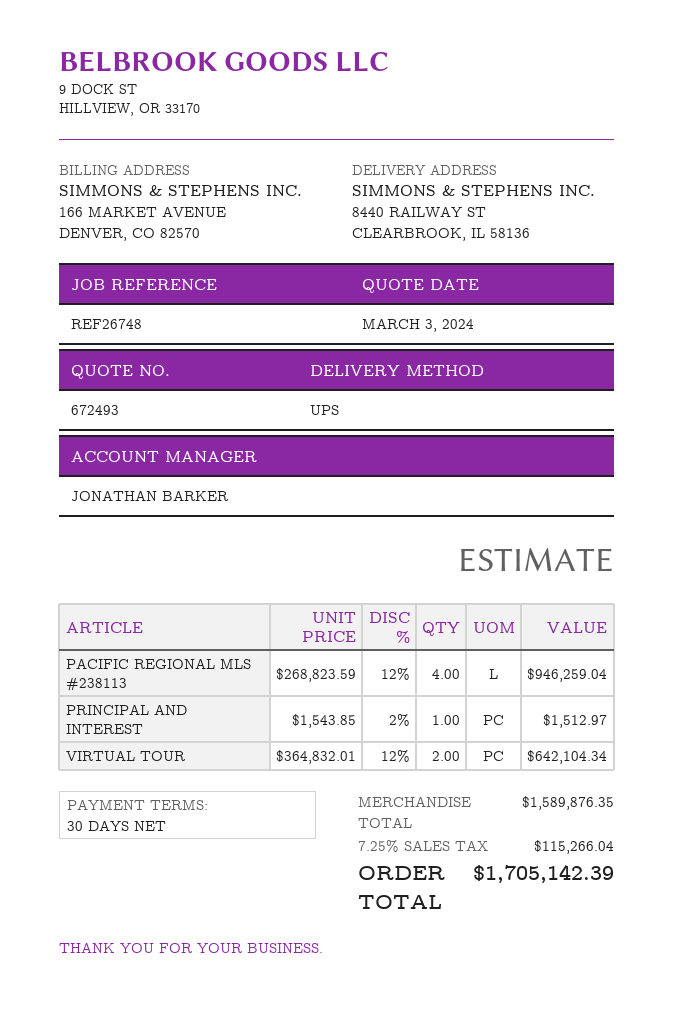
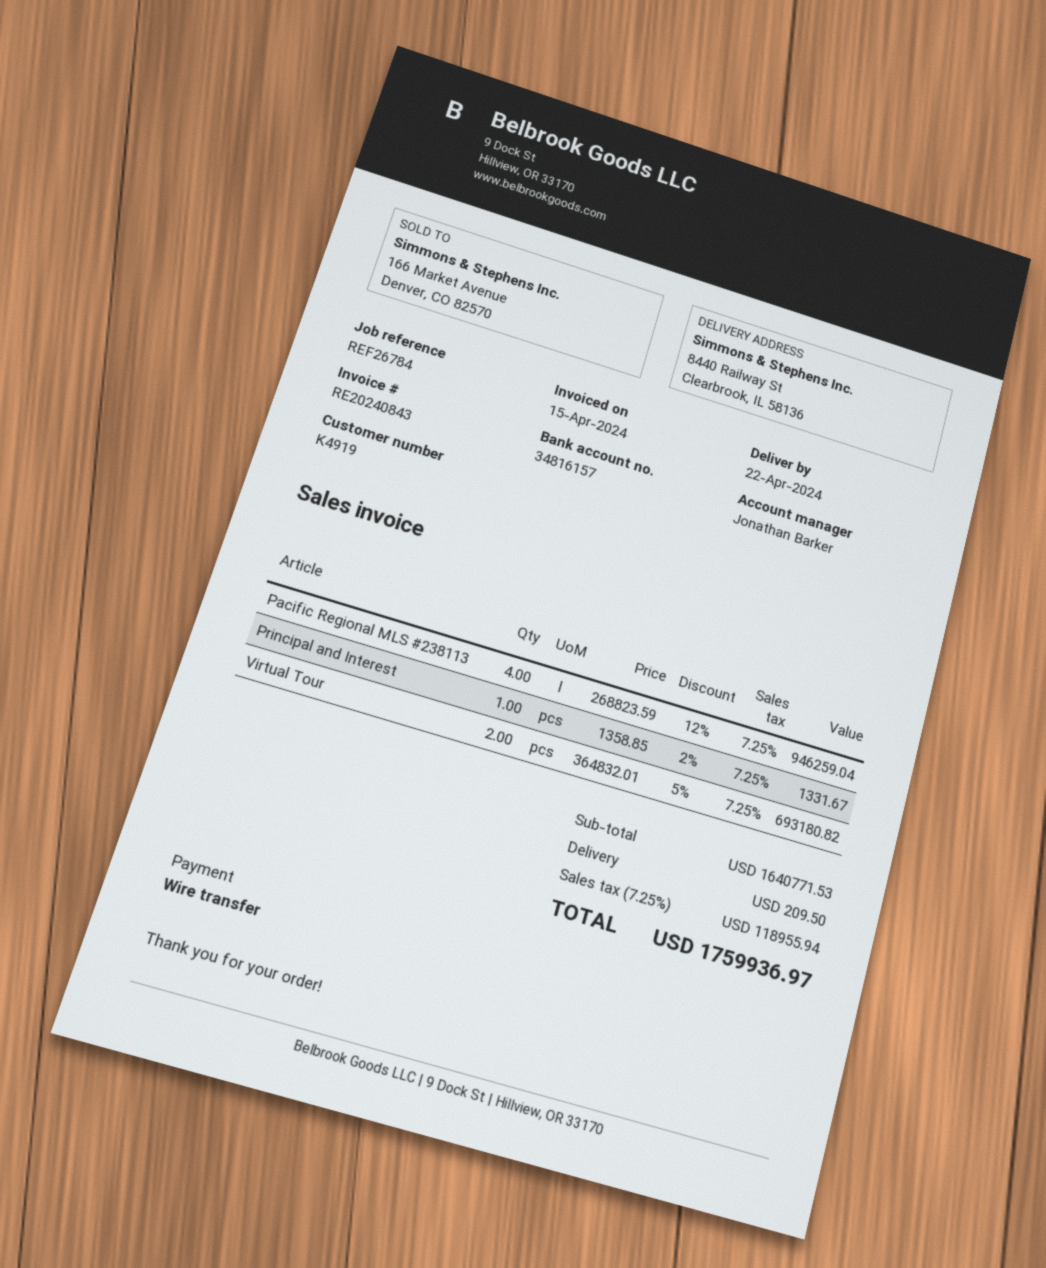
reference: REF26748 -> REF26784
PRINCIPAL AND INTEREST: 1 x 1543.85 - 2% = 1512.97 -> 1 x 1358.85 - 2% = 1331.67
VIRTUAL TOUR: 2 x 364832.01 - 12% = 642104.34 -> 2 x 364832.01 - 5% = 693180.82
subtotal: 1589876.35 -> 1640771.53
shipping: none -> 209.50
tax: 7.25% = 115266.04 -> 7.25% = 118955.94
total: 1705142.39 -> 1759936.97

